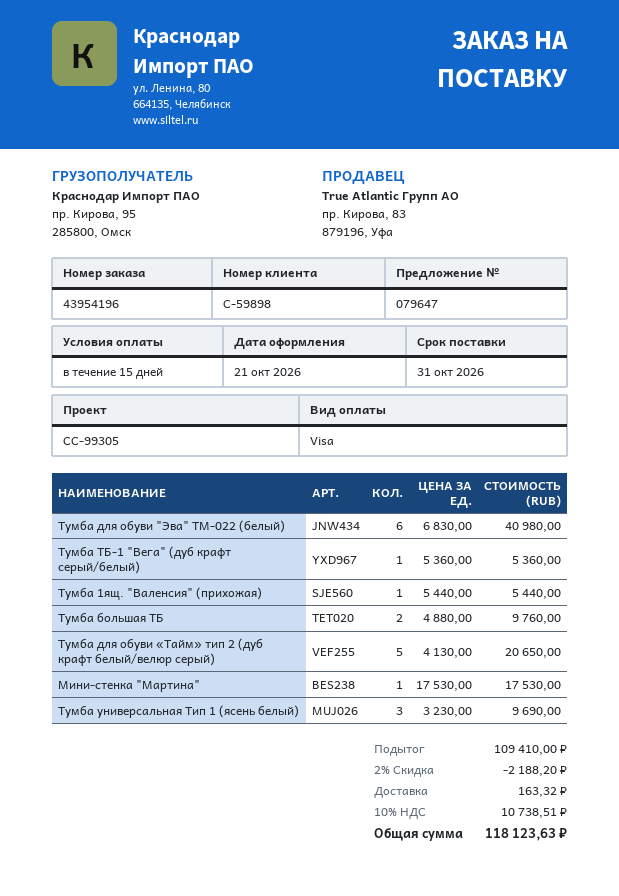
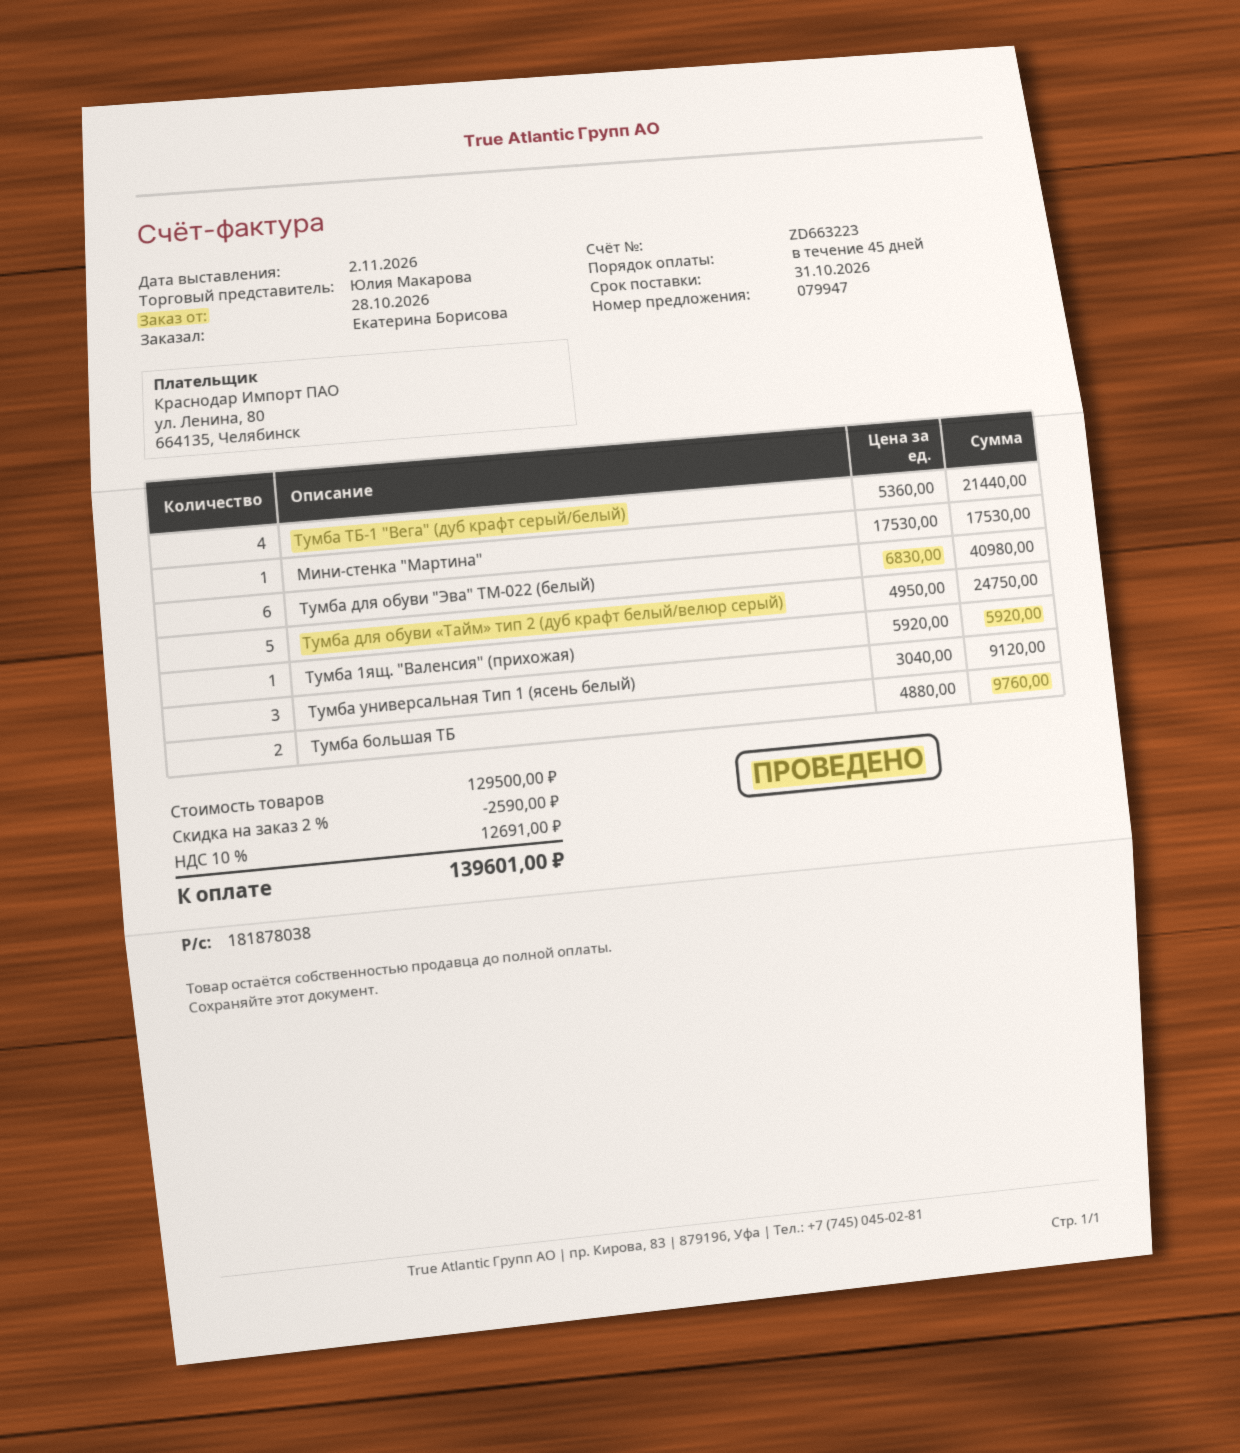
quote number: 079647 -> 079947
order date: 2026-10-21 -> 2026-10-28
payment terms: 15 days -> 45 days
Тумба ТБ-1 "Вега" (дуб крафт серый/белый): 1 x 5360.00 = 5360.00 -> 4 x 5360.00 = 21440.00
Тумба 1ящ. "Валенсия" (прихожая): 1 x 5440.00 = 5440.00 -> 1 x 5920.00 = 5920.00
Тумба для обуви «Тайм» тип 2 (дуб крафт белый/велюр серый): 5 x 4130.00 = 20650.00 -> 5 x 4950.00 = 24750.00
Тумба универсальная Тип 1 (ясень белый): 3 x 3230.00 = 9690.00 -> 3 x 3040.00 = 9120.00
subtotal: 109410.00 -> 129500.00
discount: 2% = 2188.20 -> 2% = 2590.00
shipping: 163.32 -> none
tax: 10% = 10738.51 -> 10% = 12691.00
total: 118123.63 -> 139601.00

